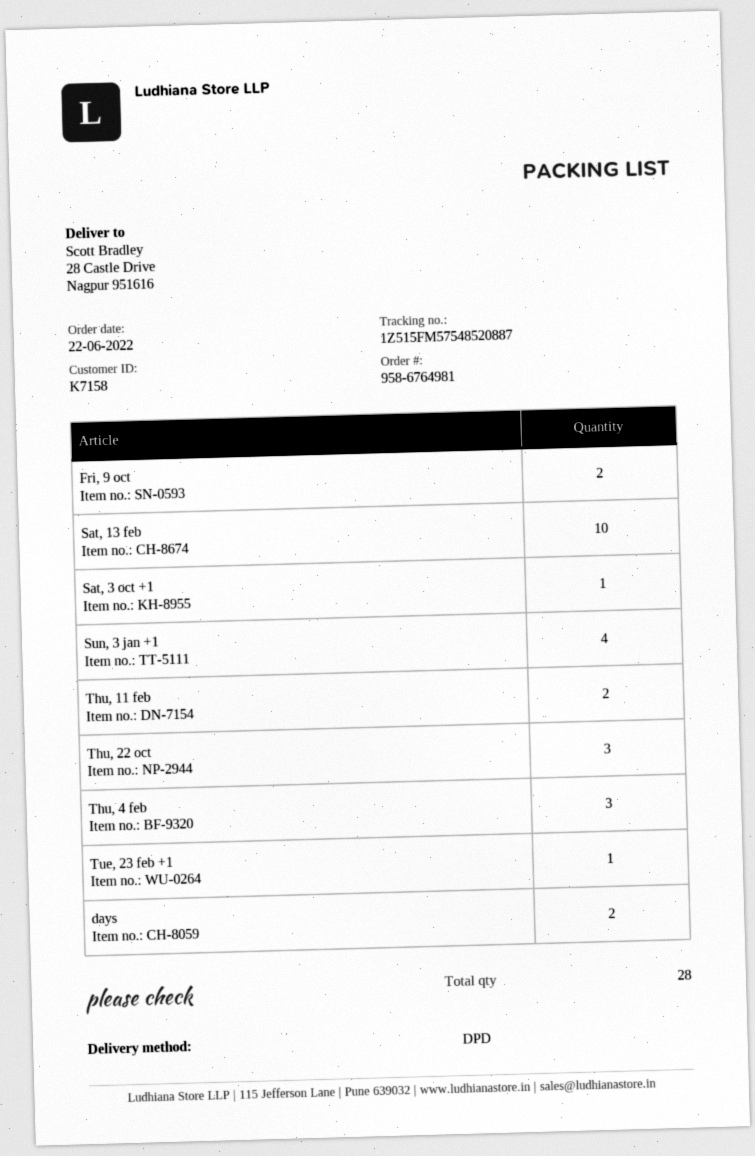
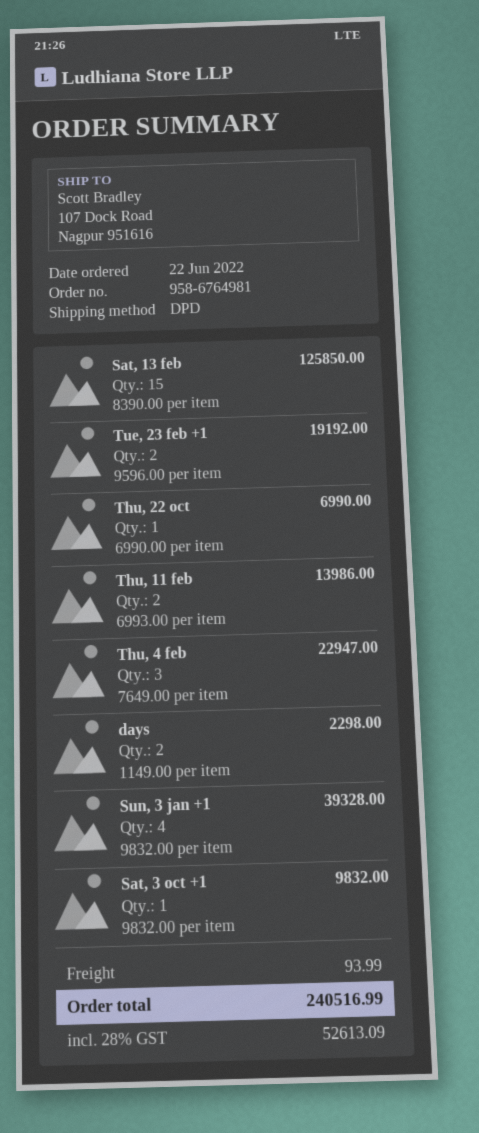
ship to: 28 Castle Drive, Nagpur 951616 -> 107 Dock Road, Nagpur 951616
Fri, 9 oct: 2 -> none
Sat, 13 feb: 10 -> 15
Thu, 22 oct: 3 -> 1
Tue, 23 feb +1: 1 -> 2

